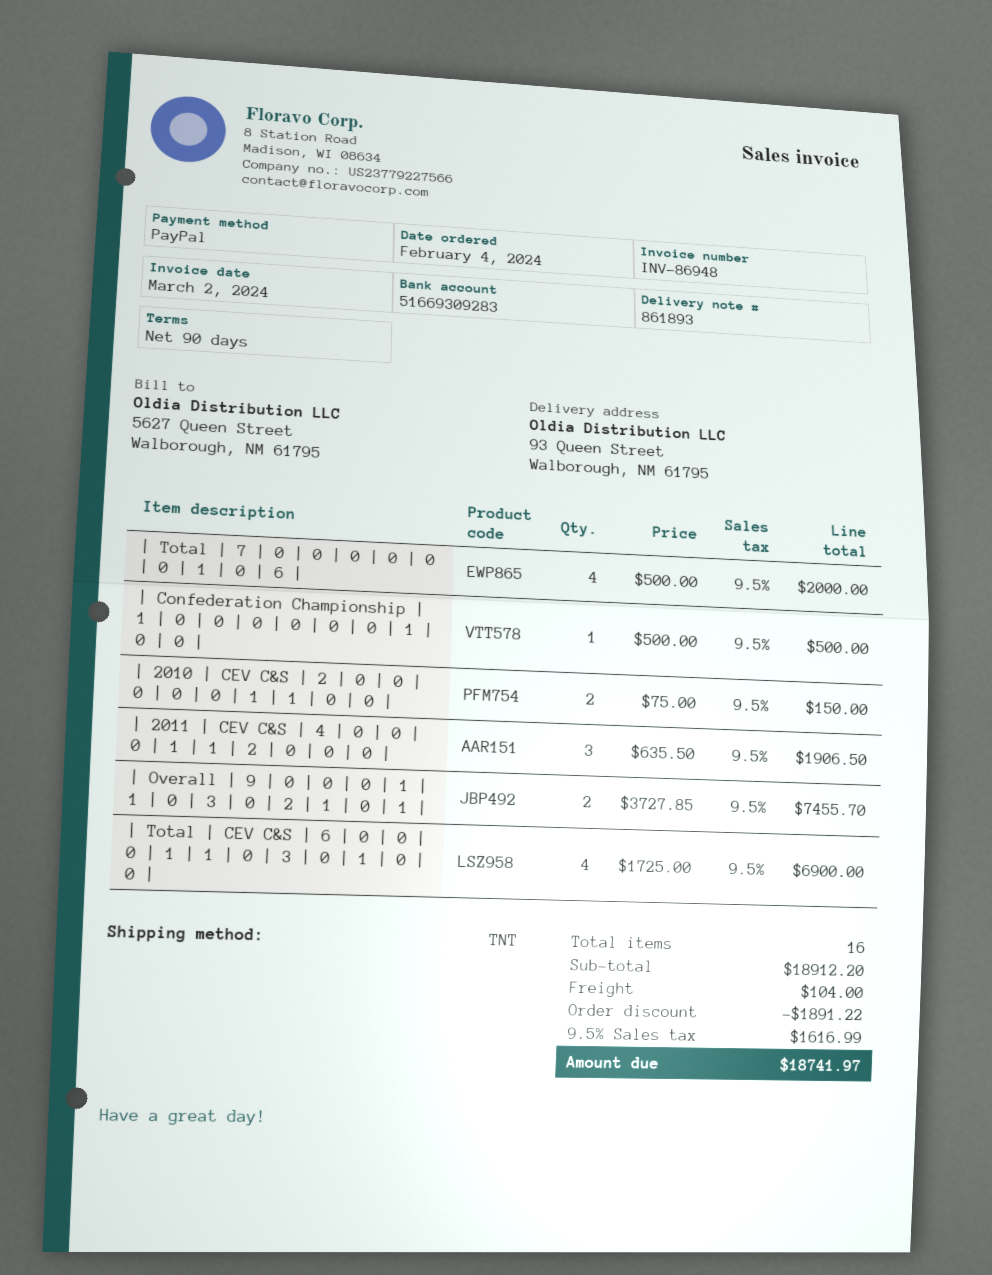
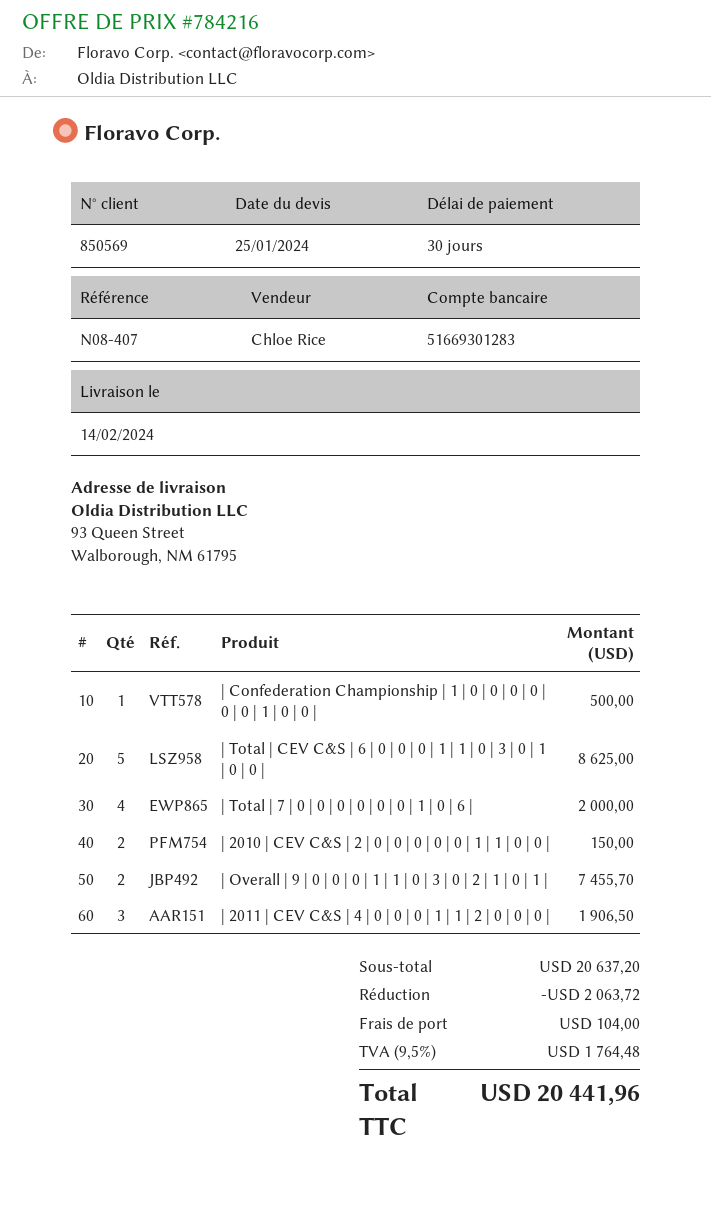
payment terms: 90 days -> 30 days
bank account: 51669309283 -> 51669301283
| Total | CEV C&S | 6 | 0 | 0 | 0 | 1 | 1 | 0 | 3 | 0 | 1 | 0 | 0 |: 4 for 6900.00 -> 5 for 8625.00
subtotal: 18912.20 -> 20637.20
discount: 1891.22 -> 2063.72
tax: 9.5% = 1616.99 -> 9.5% = 1764.48
total: 18741.97 -> 20441.96

